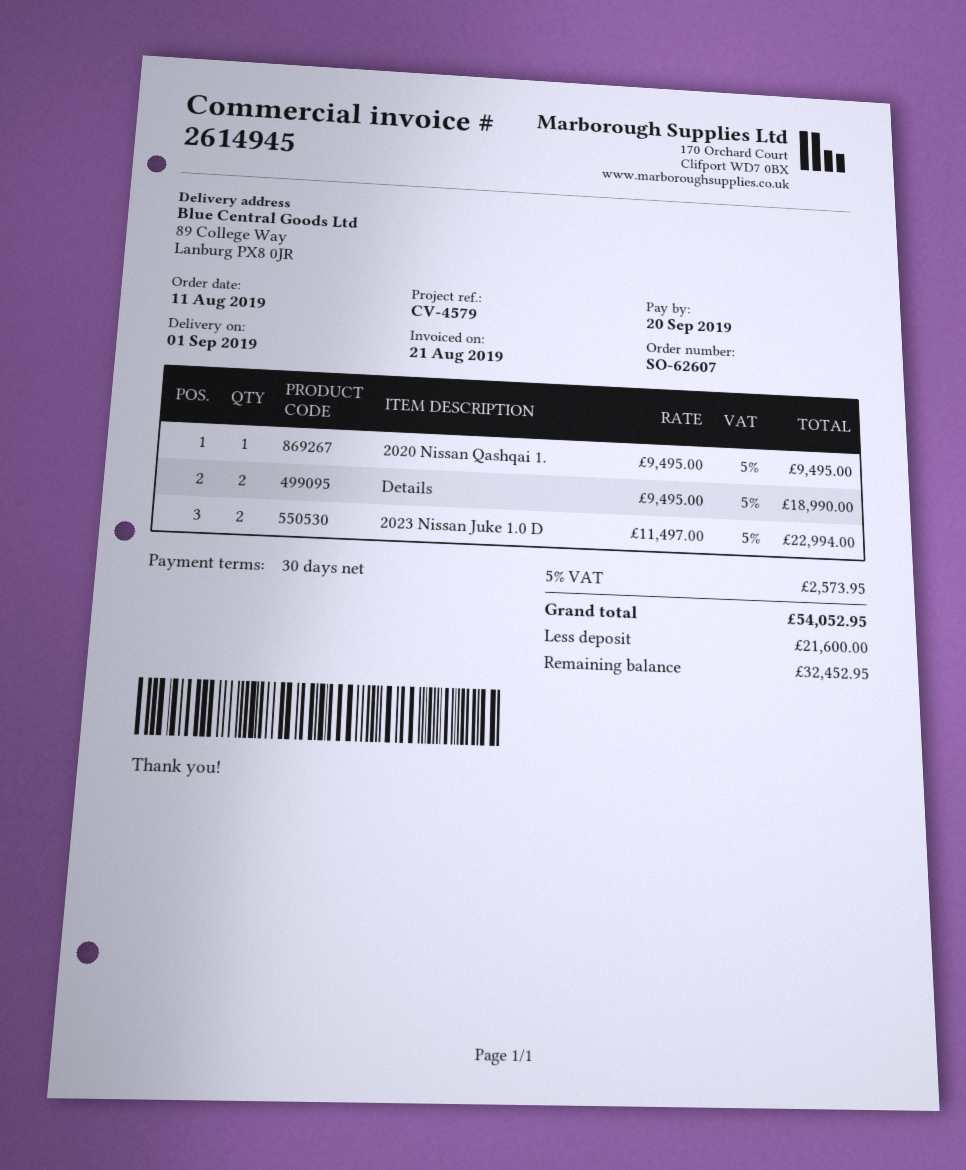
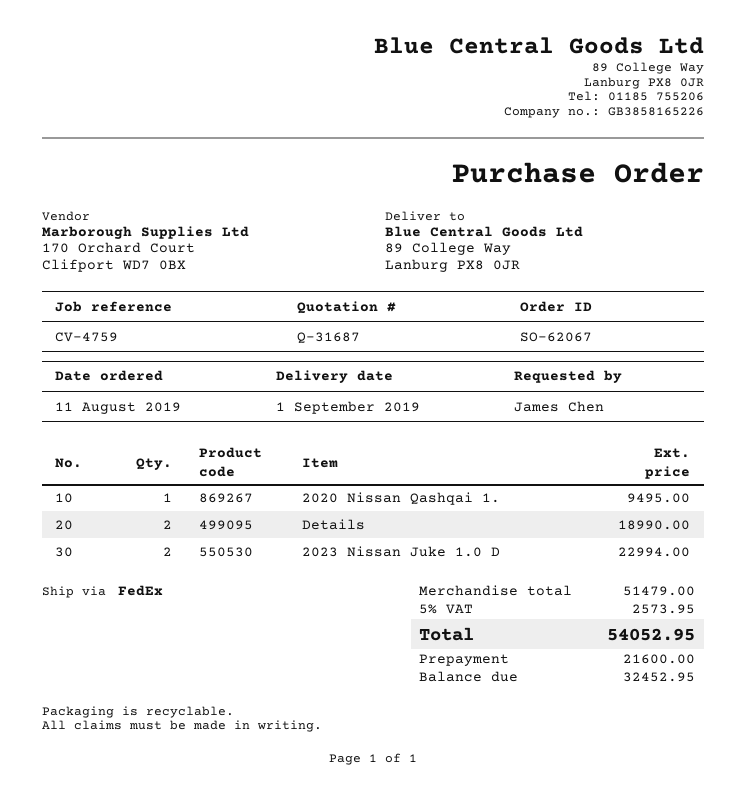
order number: SO-62607 -> SO-62067
reference: CV-4579 -> CV-4759

